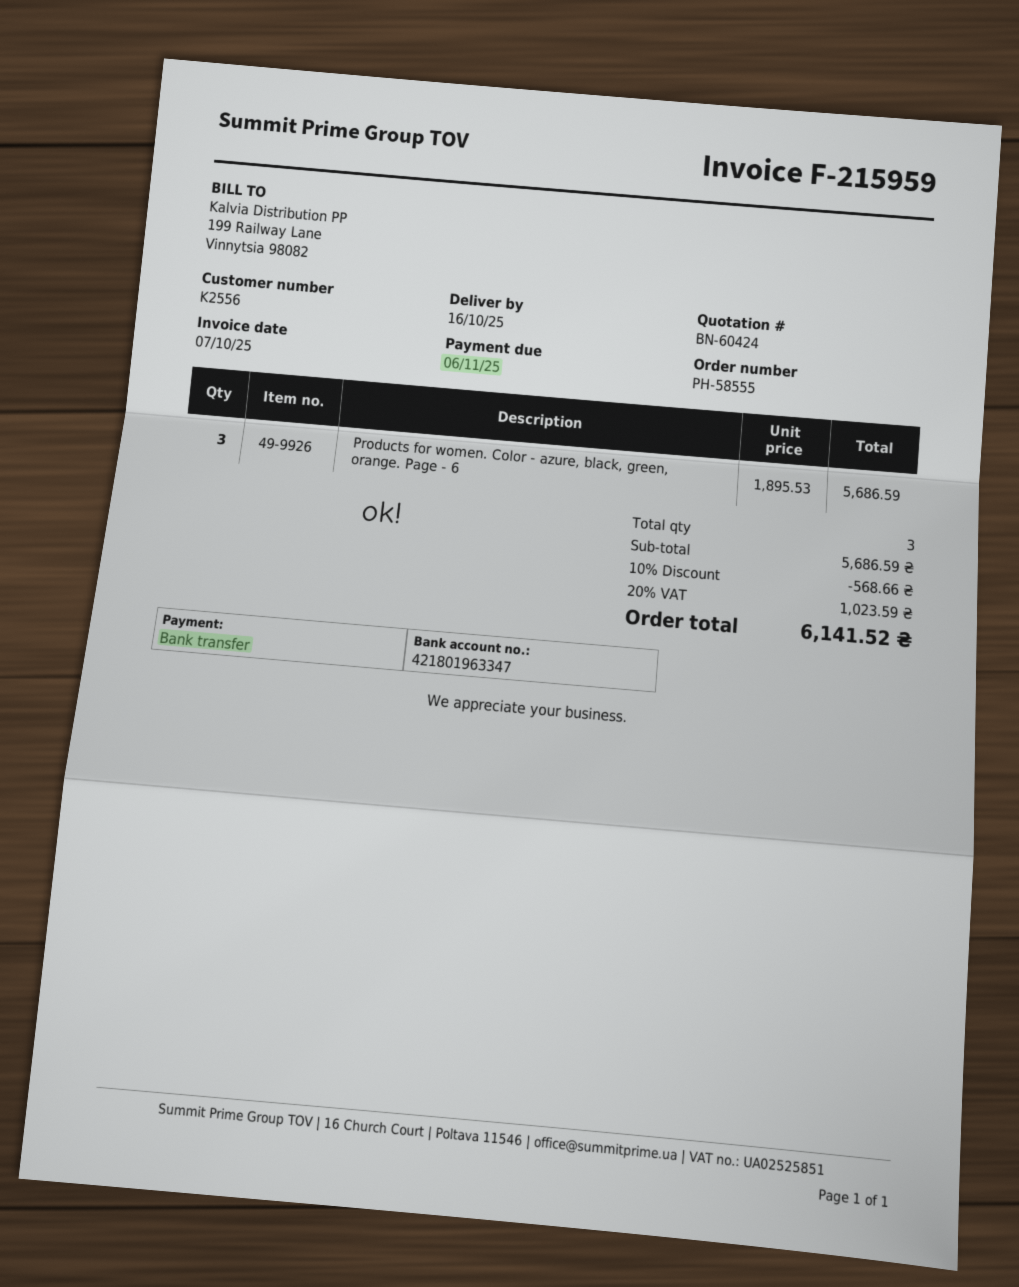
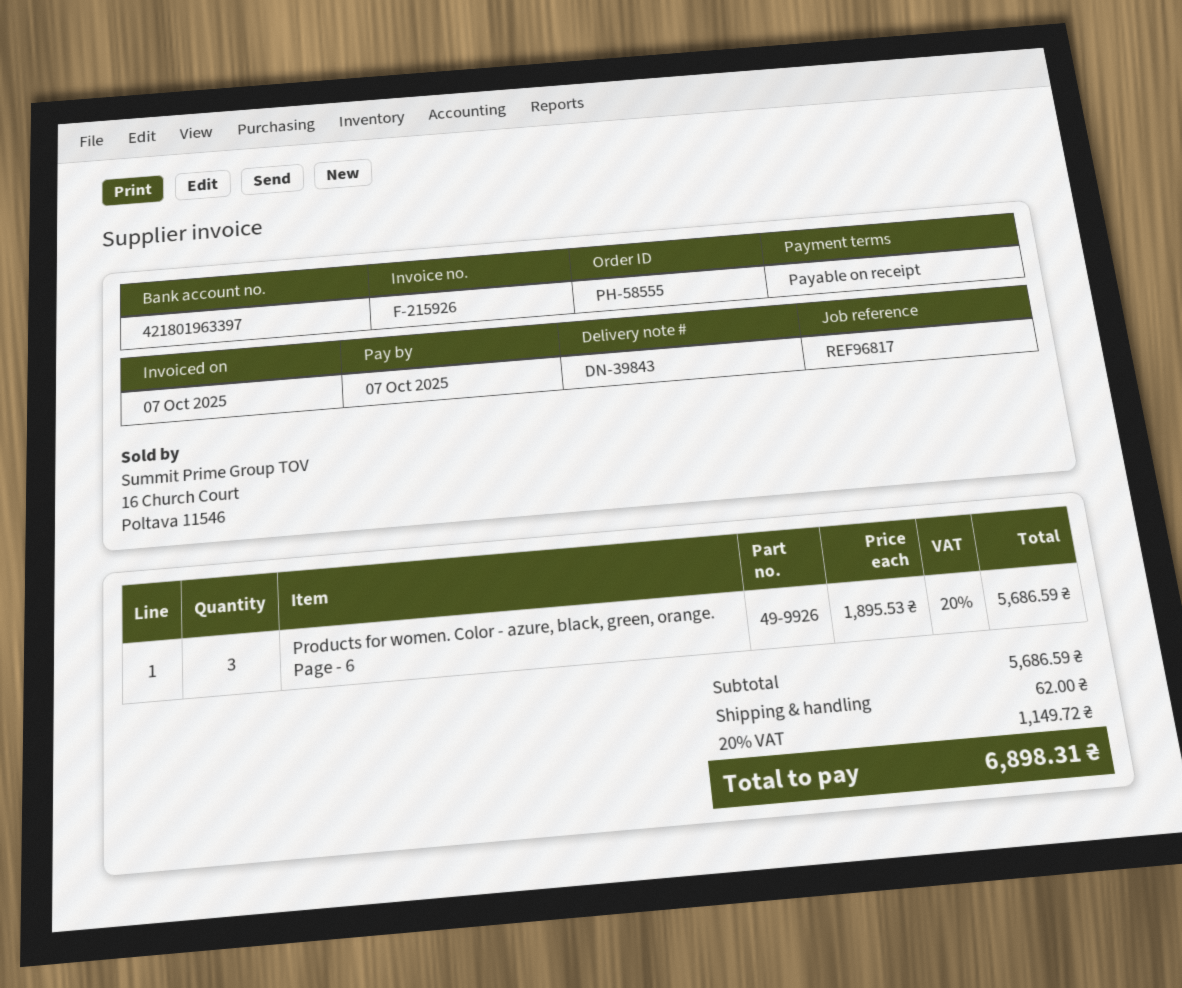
invoice number: F-215959 -> F-215926
due date: 2025-11-06 -> 2025-10-07
bank account: 421801963347 -> 421801963397
discount: 10% = 568.66 -> none
shipping: none -> 62.00
tax: 20% = 1023.59 -> 20% = 1149.72
total: 6141.52 -> 6898.31

